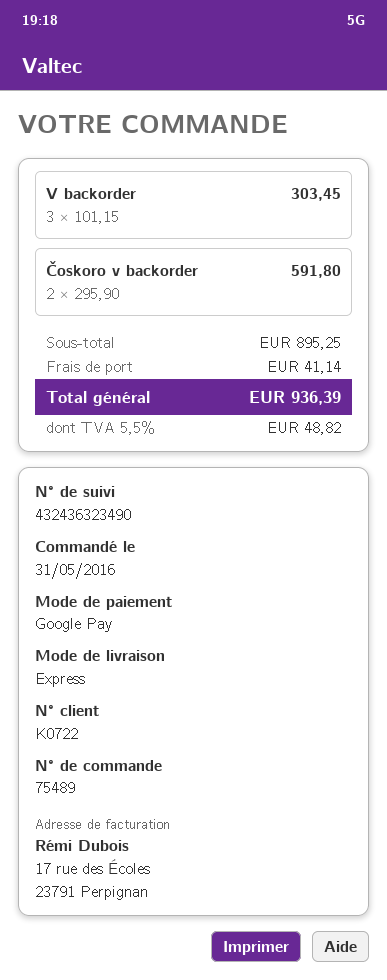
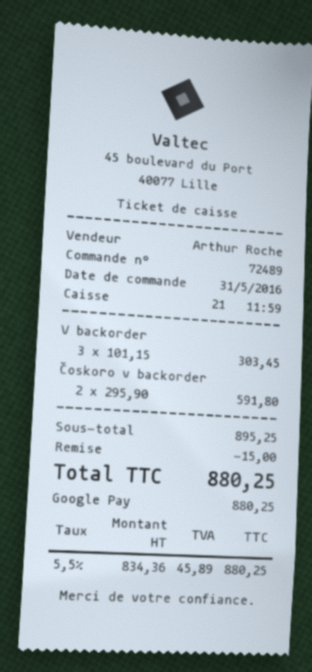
order number: 75489 -> 72489
discount: none -> 15.00
shipping: 41.14 -> none
tax: 5.5% = 48.82 -> 5.5% = 45.89
total: 936.39 -> 880.25

